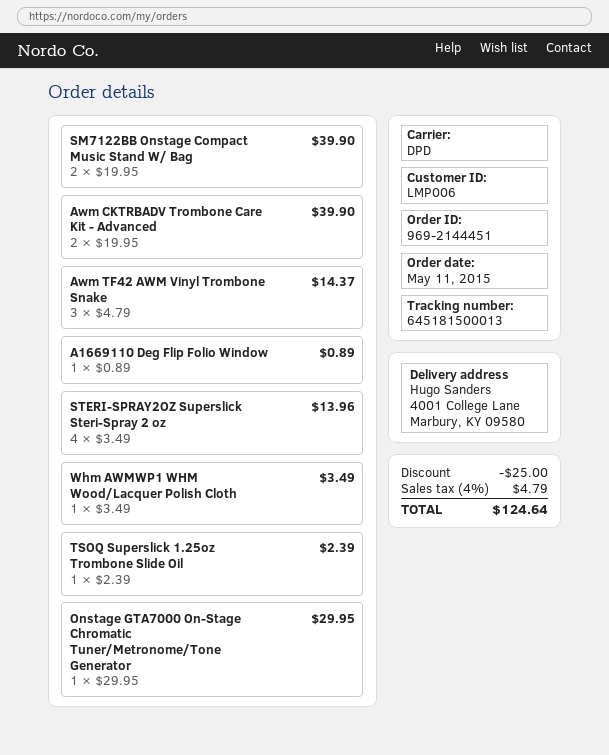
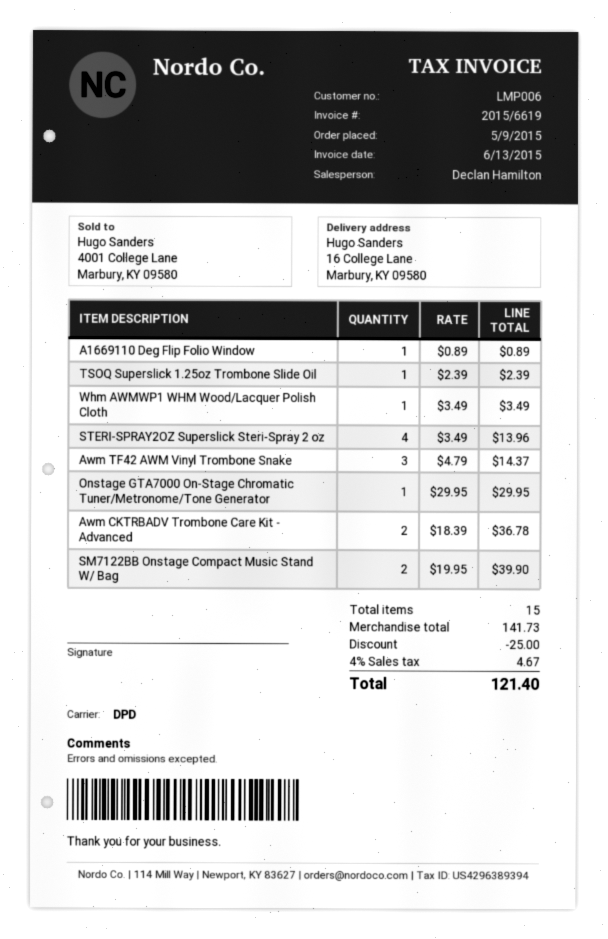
order date: 2015-05-11 -> 2015-05-09
ship to: 4001 College Lane, Marbury, KY 09580 -> 16 College Lane, Marbury, KY 09580
Awm CKTRBADV Trombone Care Kit - Advanced: 2 x 19.95 = 39.90 -> 2 x 18.39 = 36.78
tax: 4% = 4.79 -> 4% = 4.67
total: 124.64 -> 121.40

